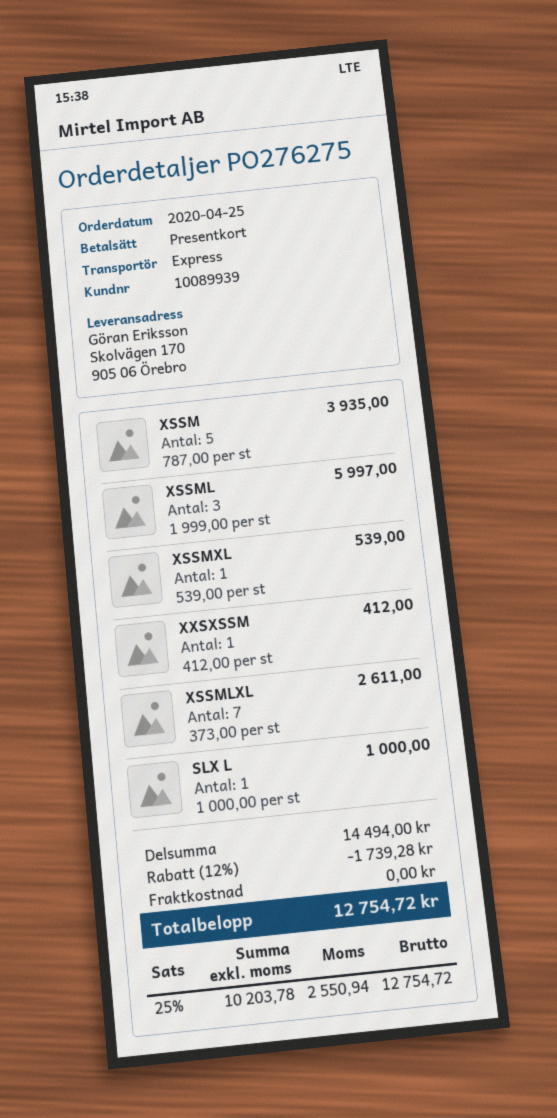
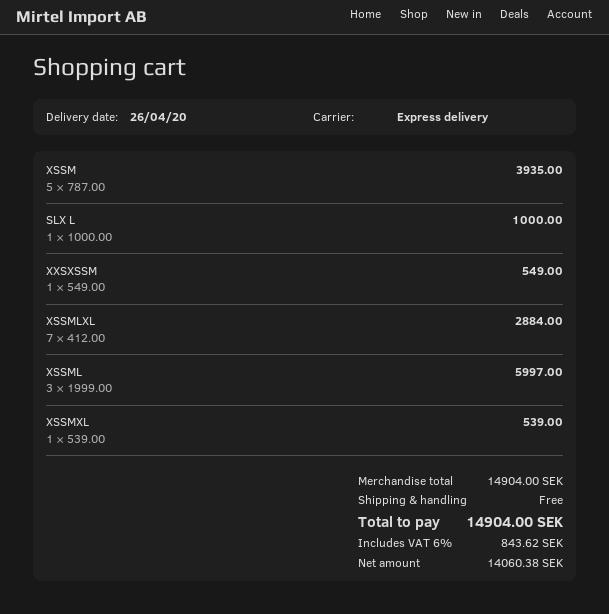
XXSXSSM: 1 x 412.00 = 412.00 -> 1 x 549.00 = 549.00
XSSMLXL: 7 x 373.00 = 2611.00 -> 7 x 412.00 = 2884.00
subtotal: 14494.00 -> 14904.00
discount: 12% = 1739.28 -> none
net: 10203.78 -> 14060.38
tax: 25% = 2550.94 -> 6% = 843.62
total: 12754.72 -> 14904.00

